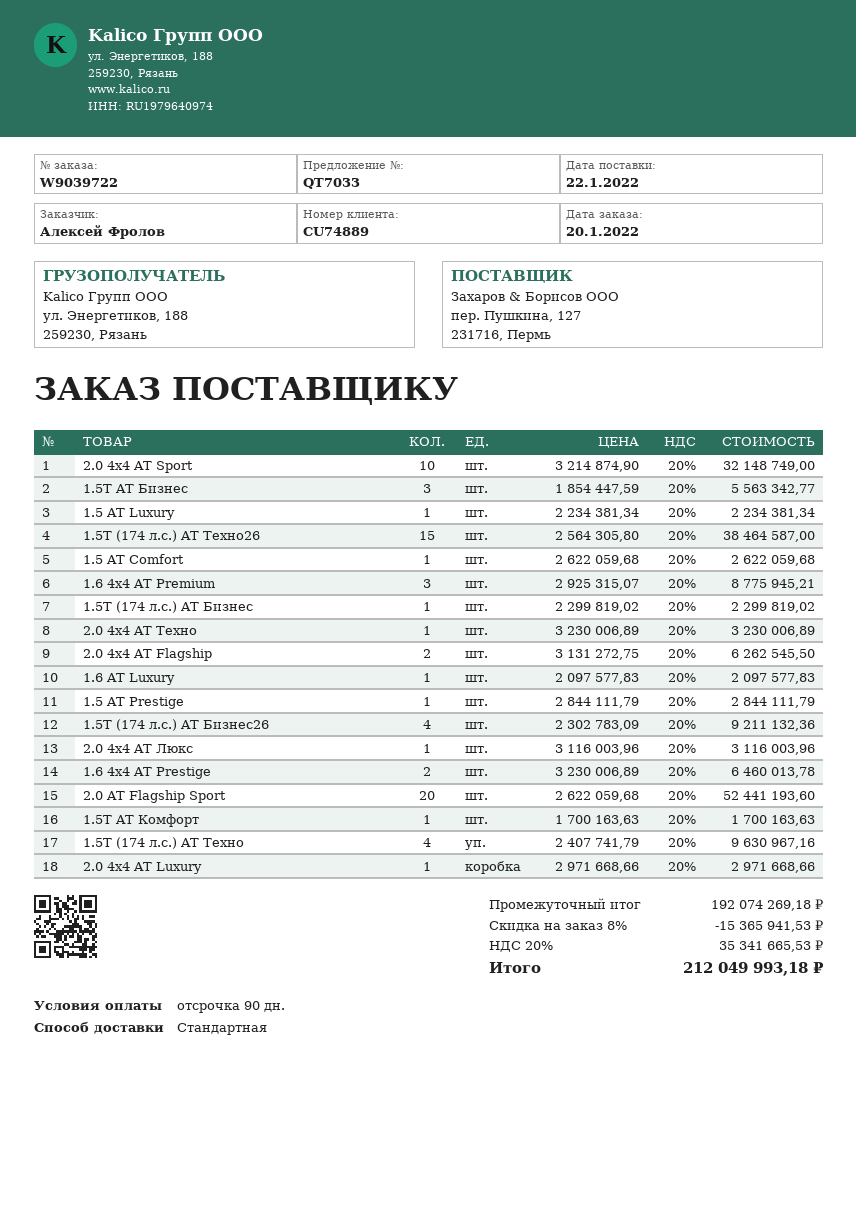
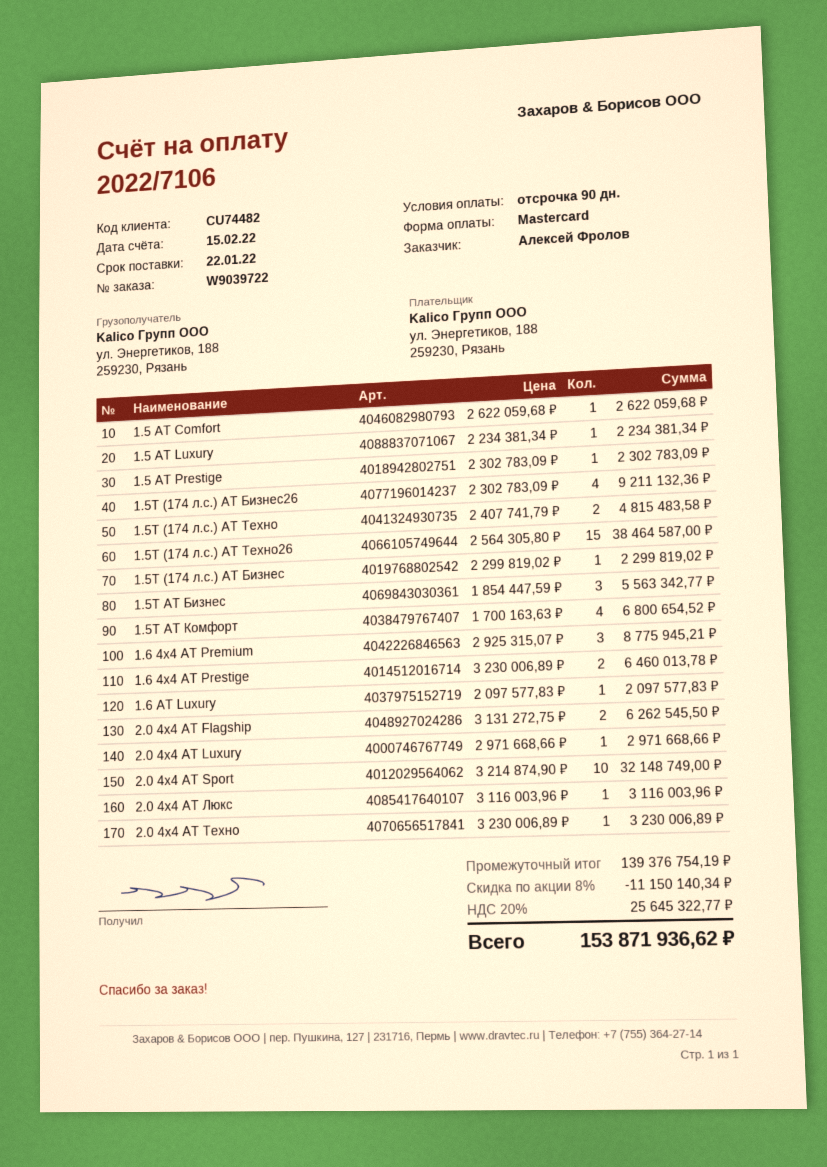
customer number: CU74889 -> CU74482
1.5 AT Prestige: 1 x 2844111.79 = 2844111.79 -> 1 x 2302783.09 = 2302783.09
2.0 AT Flagship Sport: 20 x 2622059.68 = 52441193.60 -> none
1.5Т AT Комфорт: 1 x 1700163.63 = 1700163.63 -> 4 x 1700163.63 = 6800654.52
1.5T (174 л.с.) AT Техно: 4 x 2407741.79 = 9630967.16 -> 2 x 2407741.79 = 4815483.58
subtotal: 192074269.18 -> 139376754.19
discount: 8% = 15365941.53 -> 8% = 11150140.34
tax: 20% = 35341665.53 -> 20% = 25645322.77
total: 212049993.18 -> 153871936.62

